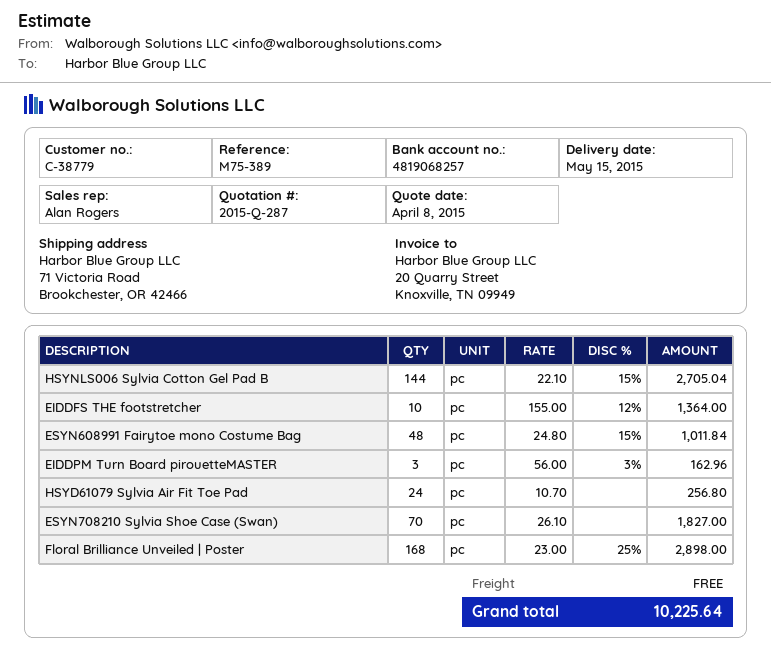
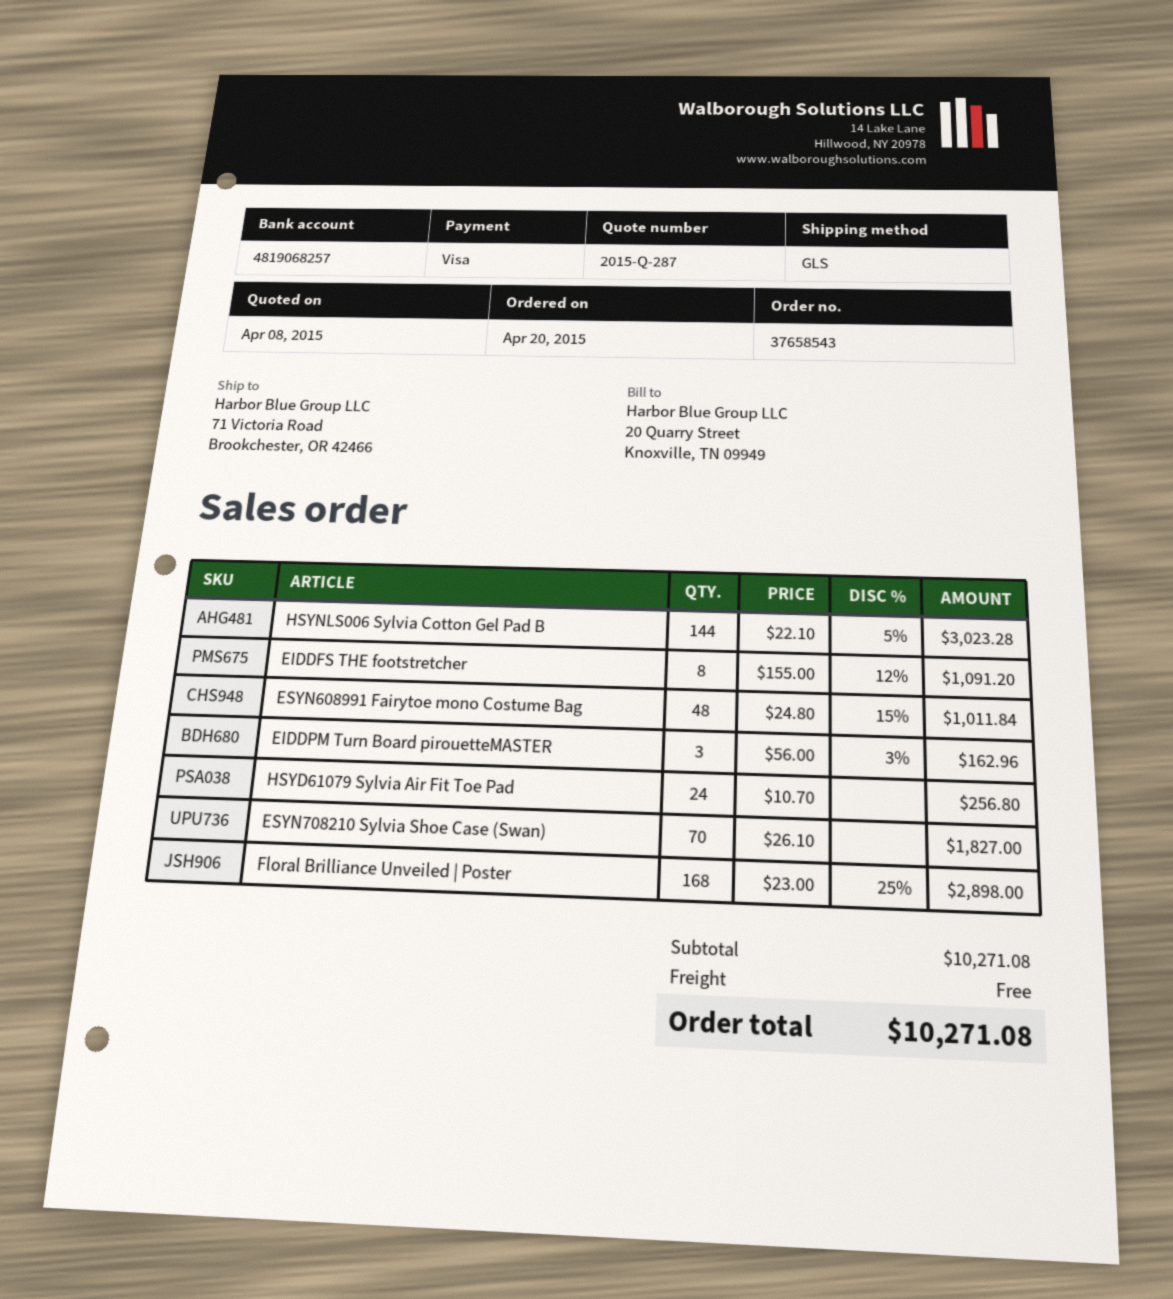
HSYNLS006 Sylvia Cotton Gel Pad B: 144 x 22.10 - 15% = 2705.04 -> 144 x 22.10 - 5% = 3023.28
EIDDFS THE footstretcher: 10 x 155.00 - 12% = 1364.00 -> 8 x 155.00 - 12% = 1091.20
total: 10225.64 -> 10271.08

